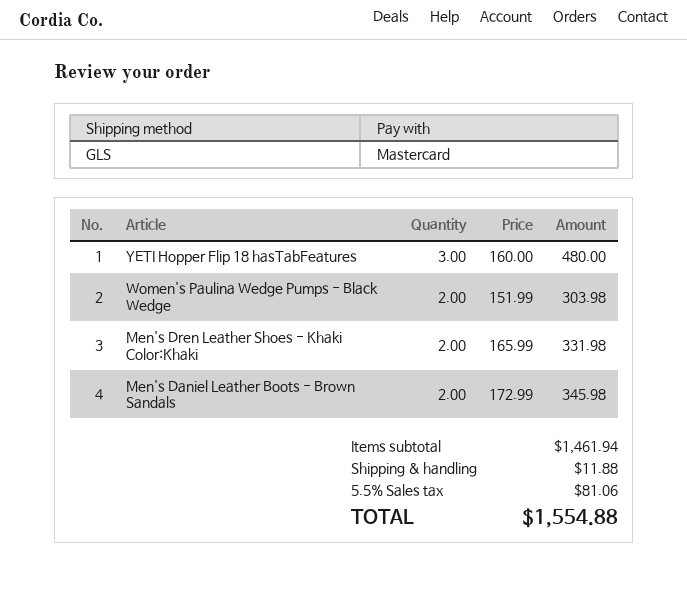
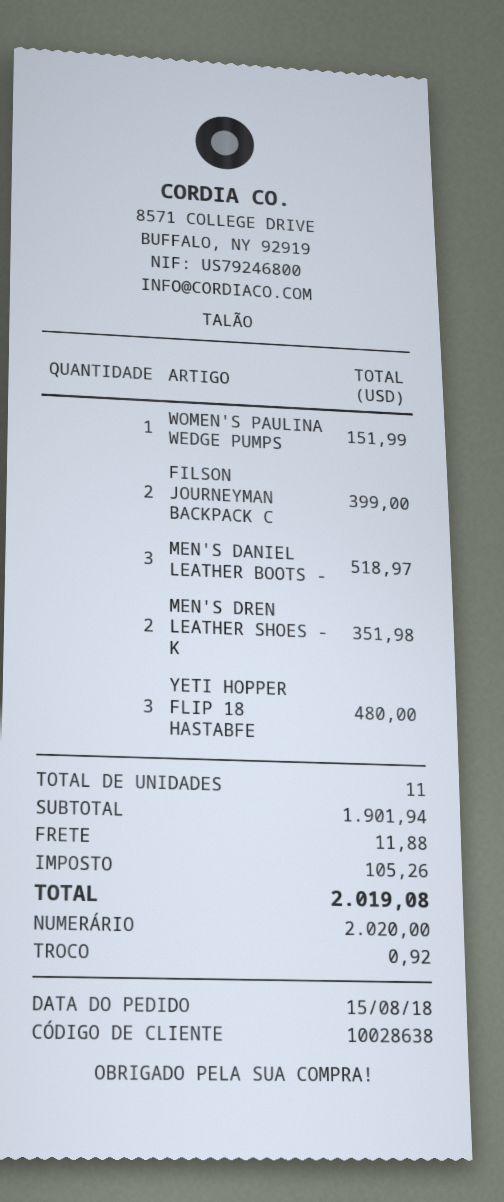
payment method: Mastercard -> cash
Women's Paulina Wedge Pumps - Black Wedge: 2 for 303.98 -> 1 for 151.99
Men's Dren Leather Shoes - Khaki Color:Khaki: 2 for 331.98 -> 2 for 351.98
Men's Daniel Leather Boots - Brown Sandals: 2 for 345.98 -> 3 for 518.97
FILSON JOURNEYMAN BACKPACK C: none -> 2 for 399.00
subtotal: 1461.94 -> 1901.94
tax: 81.06 -> 105.26
total: 1554.88 -> 2019.08

